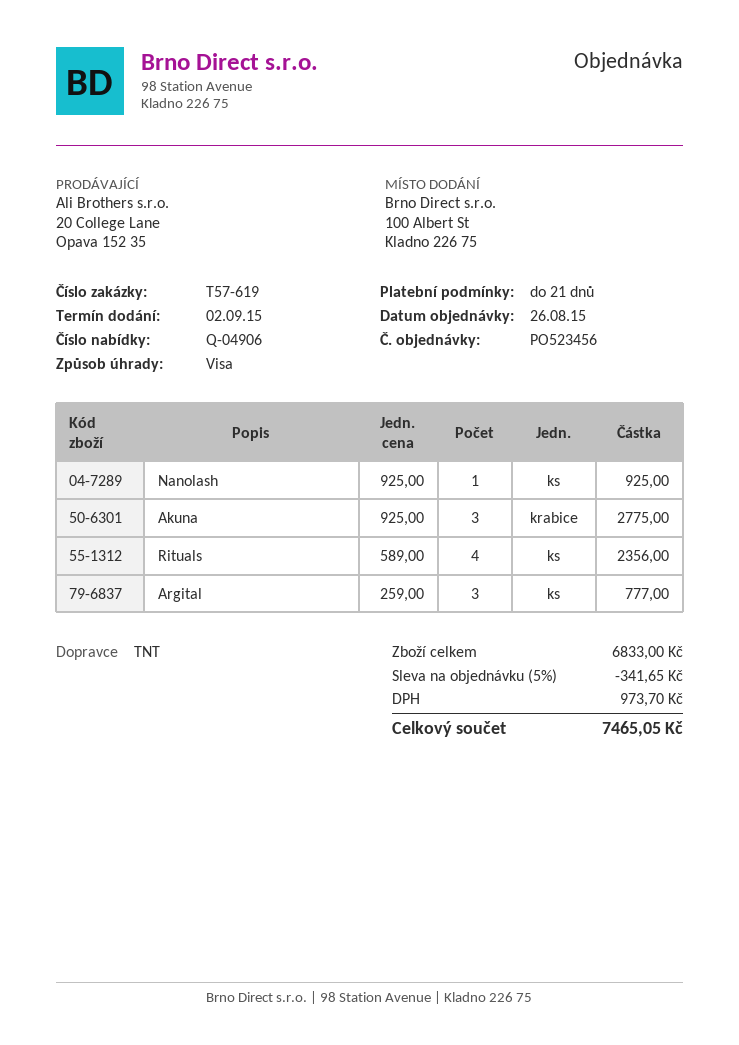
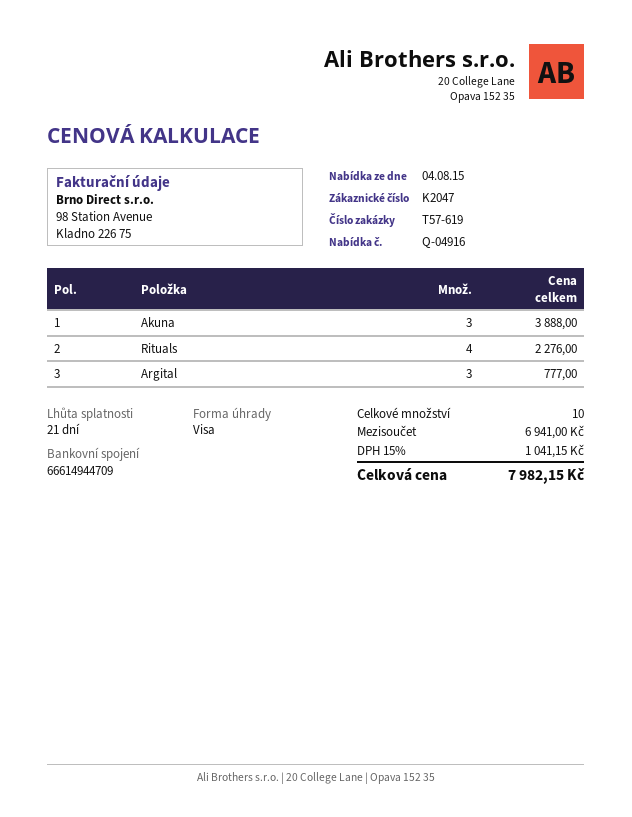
quote number: Q-04906 -> Q-04916
Nanolash: 1 for 925.00 -> none
Akuna: 3 for 2775.00 -> 3 for 3888.00
Rituals: 4 for 2356.00 -> 4 for 2276.00
subtotal: 6833.00 -> 6941.00
discount: 5% = 341.65 -> none
tax: 973.70 -> 1041.15
total: 7465.05 -> 7982.15

